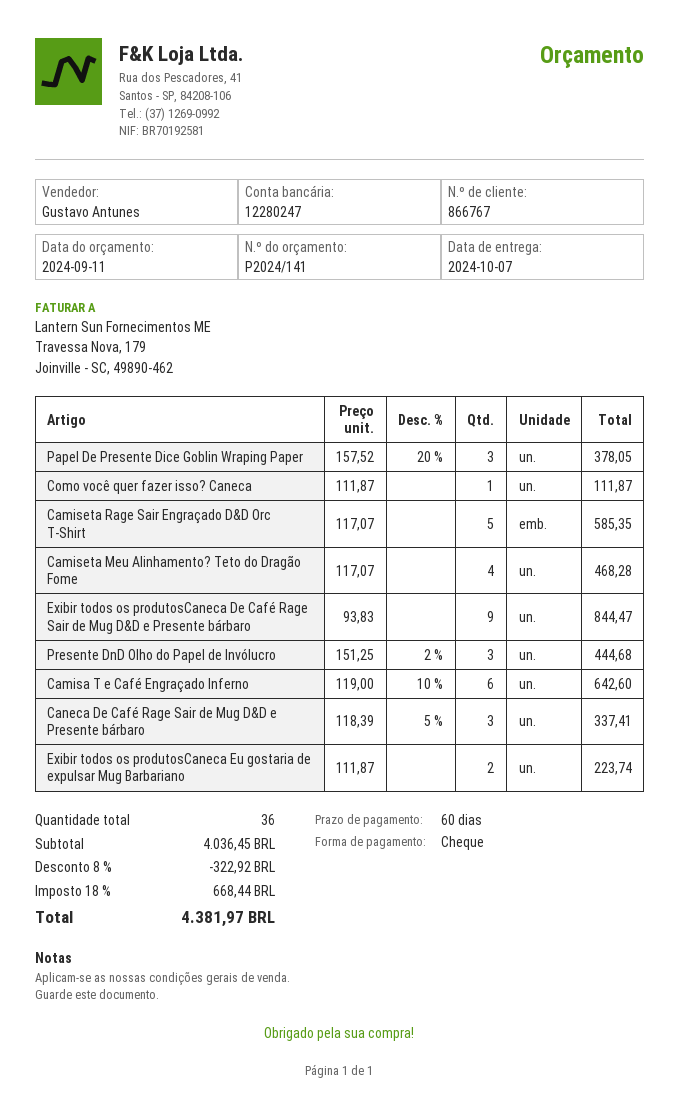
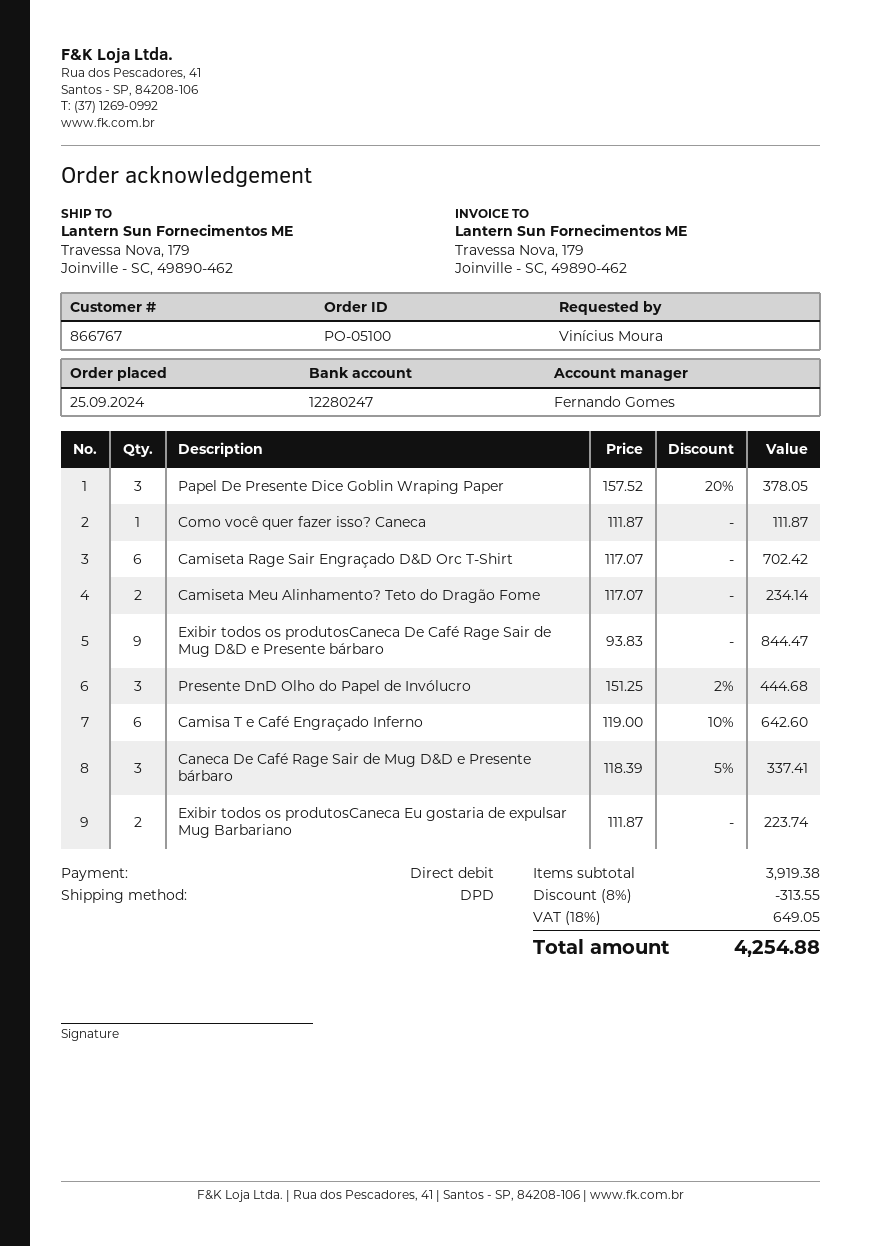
sales rep: Gustavo Antunes -> Fernando Gomes
payment method: cheque -> direct debit
Camiseta Rage Sair Engraçado D&D Orc T-Shirt: 5 x 117.07 = 585.35 -> 6 x 117.07 = 702.42
Camiseta Meu Alinhamento? Teto do Dragão Fome: 4 x 117.07 = 468.28 -> 2 x 117.07 = 234.14
subtotal: 4036.45 -> 3919.38
discount: 8% = 322.92 -> 8% = 313.55
tax: 18% = 668.44 -> 18% = 649.05
total: 4381.97 -> 4254.88

